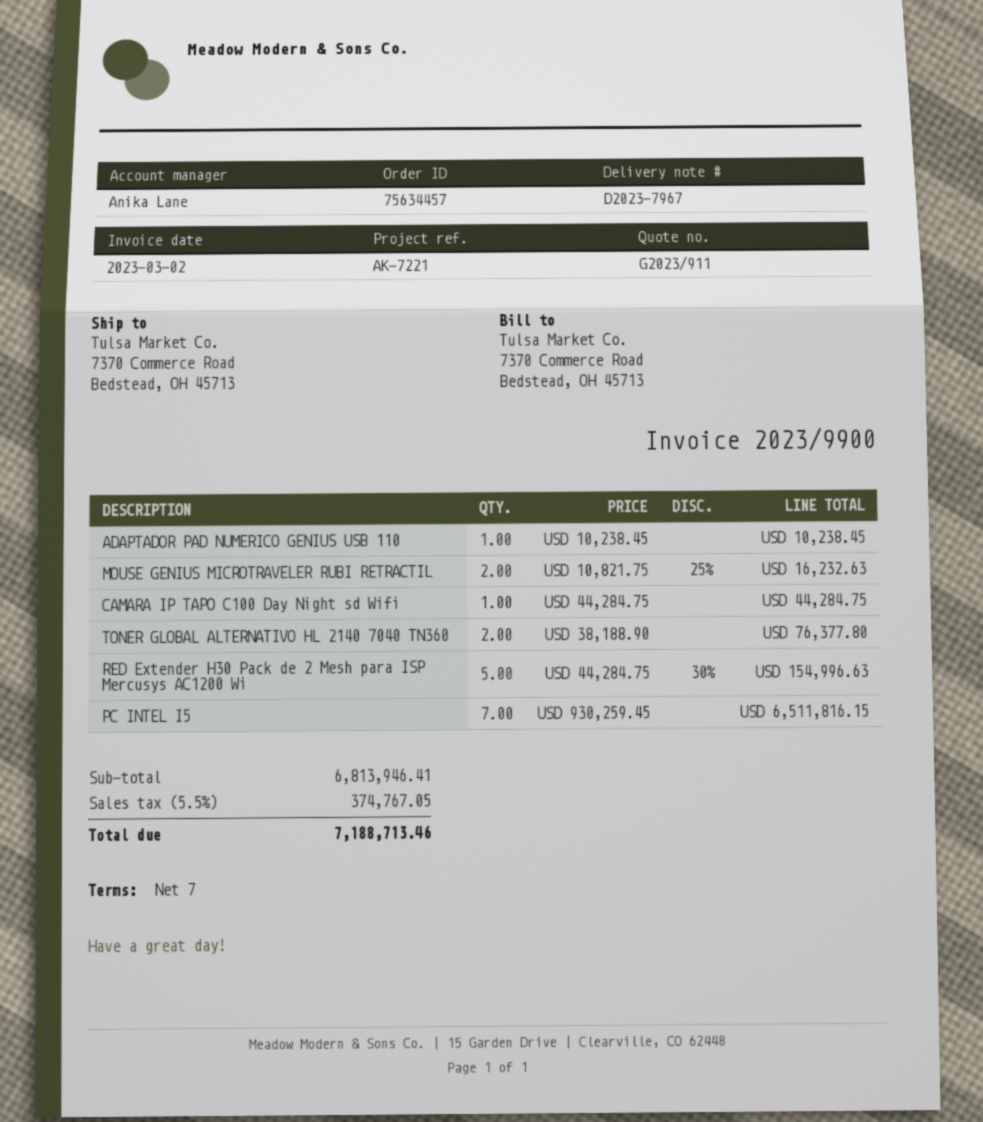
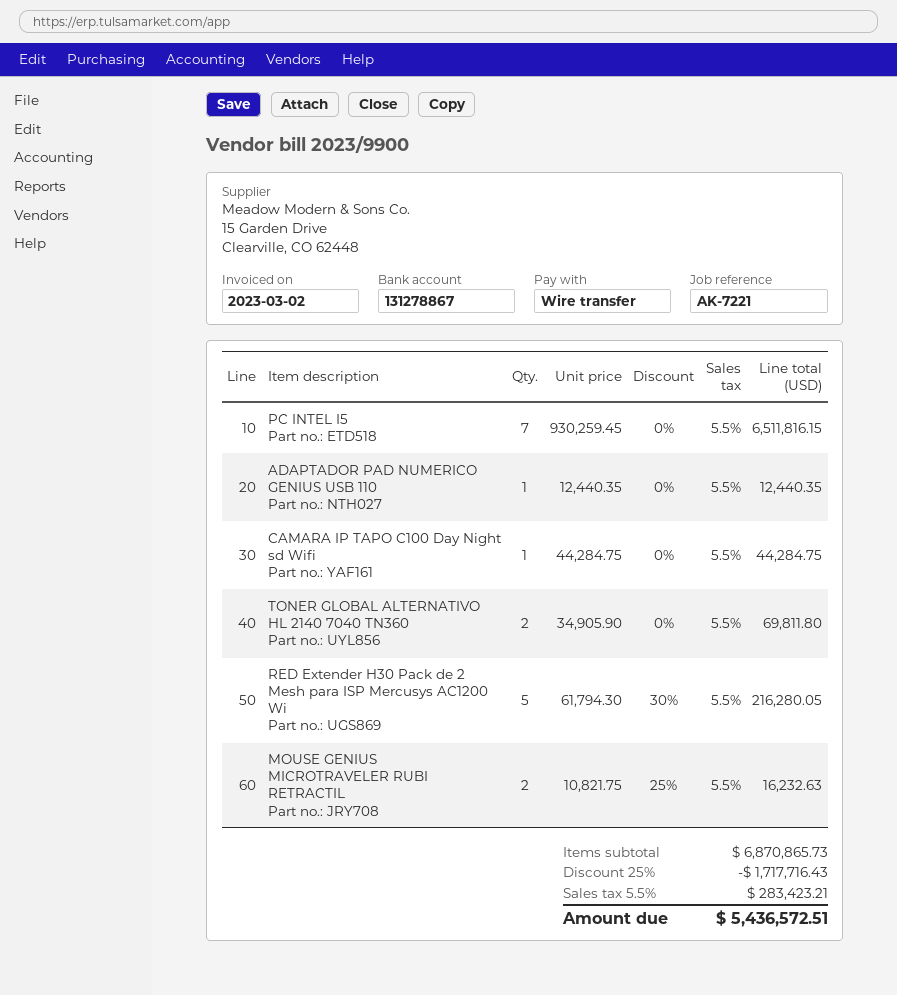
ADAPTADOR PAD NUMERICO GENIUS USB 110: 1 x 10238.45 = 10238.45 -> 1 x 12440.35 = 12440.35
TONER GLOBAL ALTERNATIVO HL 2140 7040 TN360: 2 x 38188.90 = 76377.80 -> 2 x 34905.90 = 69811.80
RED Extender H30 Pack de 2 Mesh para ISP Mercusys AC1200 Wi: 5 x 44284.75 - 30% = 154996.63 -> 5 x 61794.30 - 30% = 216280.05
subtotal: 6813946.41 -> 6870865.73
discount: none -> 25% = 1717716.43
tax: 5.5% = 374767.05 -> 5.5% = 283423.21
total: 7188713.46 -> 5436572.51

